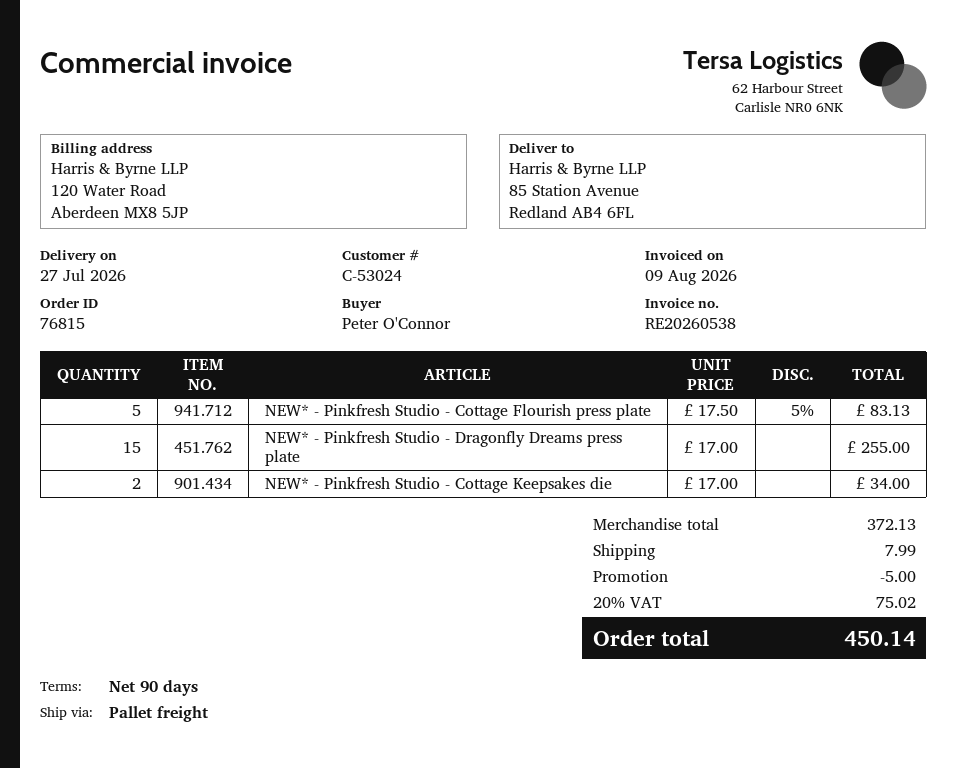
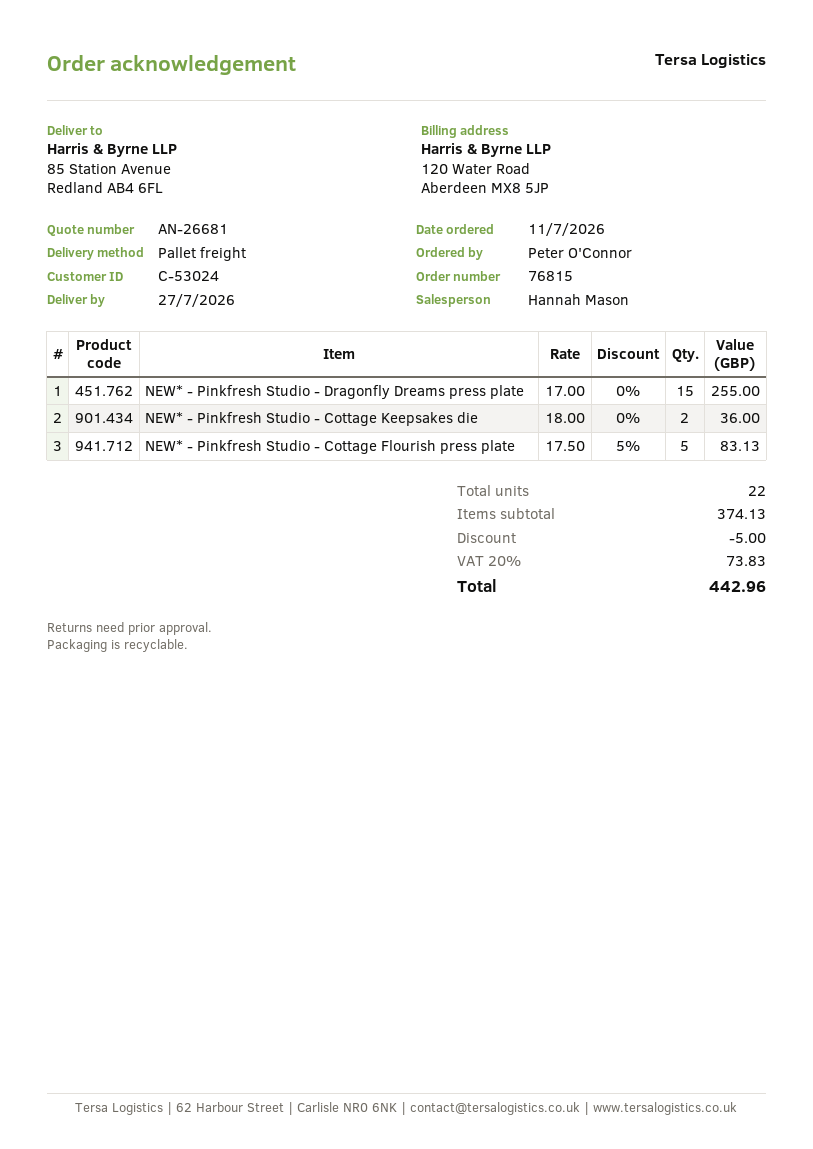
NEW* - Pinkfresh Studio - Cottage Keepsakes die: 2 x 17.00 = 34.00 -> 2 x 18.00 = 36.00
subtotal: 372.13 -> 374.13
shipping: 7.99 -> none
tax: 20% = 75.02 -> 20% = 73.83
total: 450.14 -> 442.96

